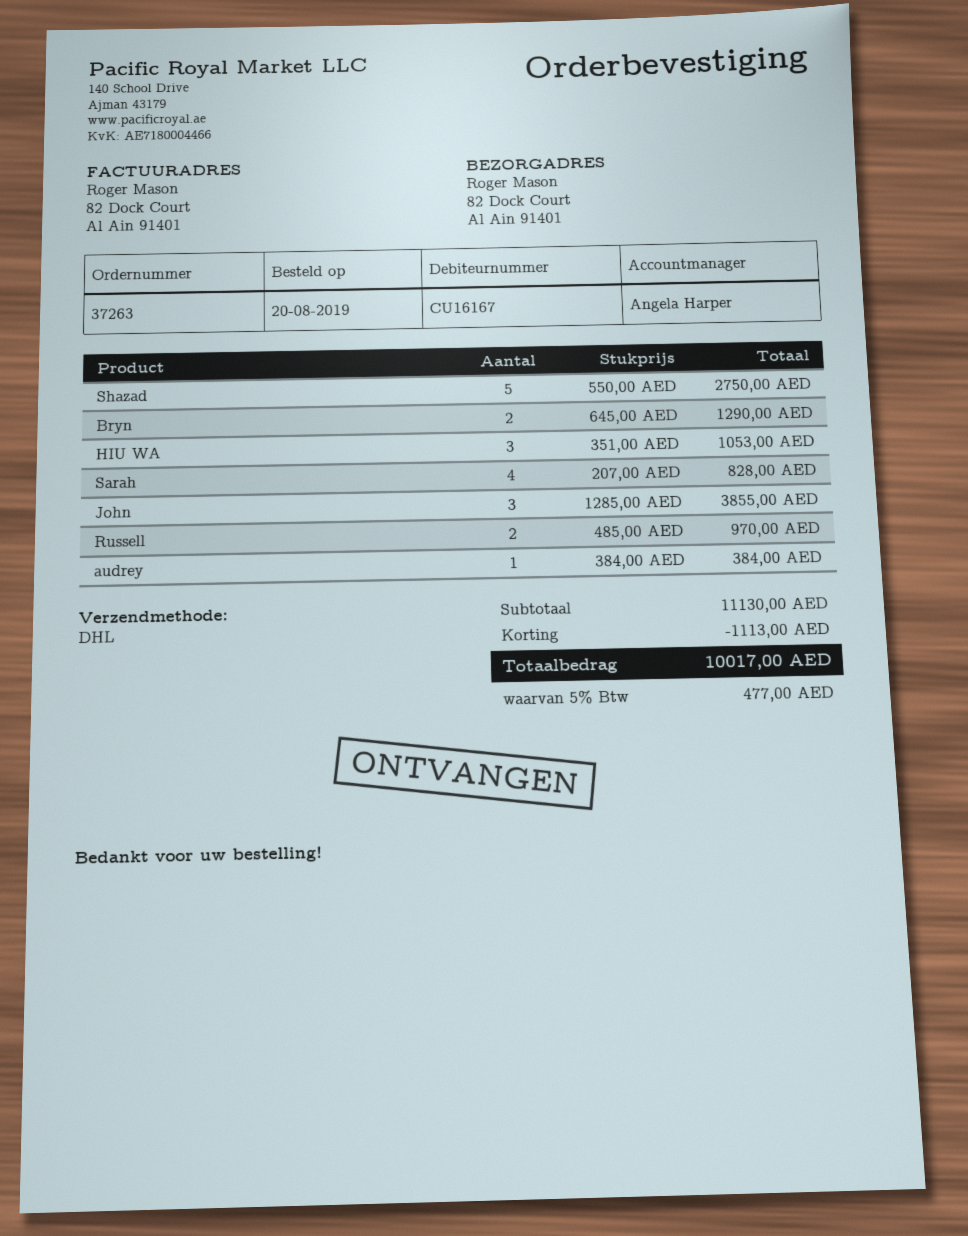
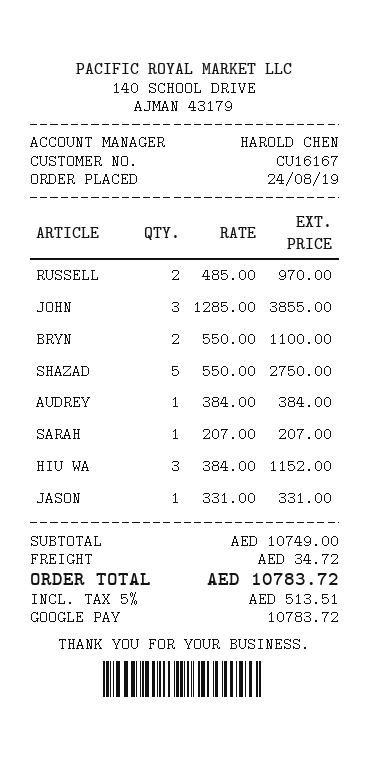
order date: 2019-08-20 -> 2019-08-24
sales rep: Angela Harper -> HAROLD CHEN
Bryn: 2 x 645.00 = 1290.00 -> 2 x 550.00 = 1100.00
HIU WA: 3 x 351.00 = 1053.00 -> 3 x 384.00 = 1152.00
Sarah: 4 x 207.00 = 828.00 -> 1 x 207.00 = 207.00
JASON: none -> 1 x 331.00 = 331.00
subtotal: 11130.00 -> 10749.00
discount: 1113.00 -> none
shipping: none -> 34.72
tax: 5% = 477.00 -> 5% = 513.51
total: 10017.00 -> 10783.72

